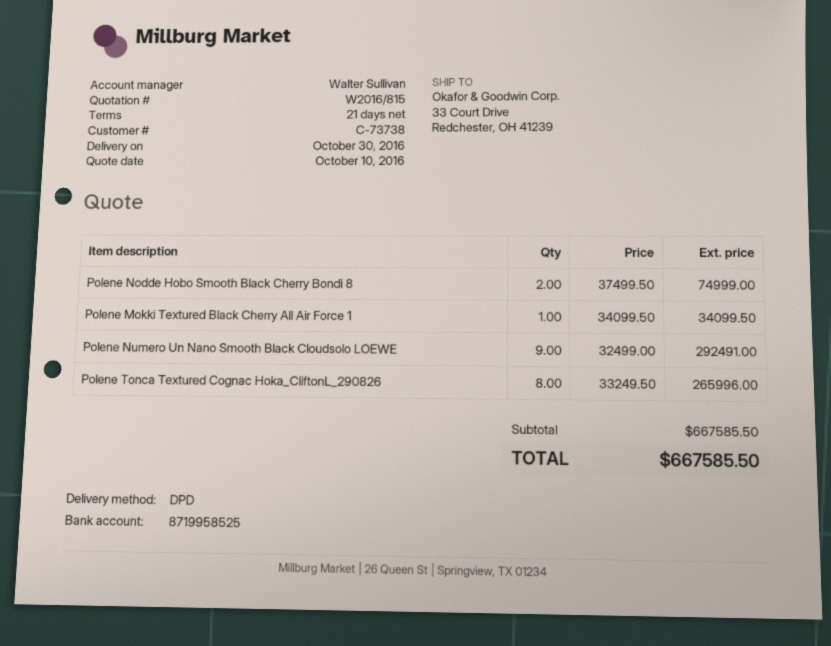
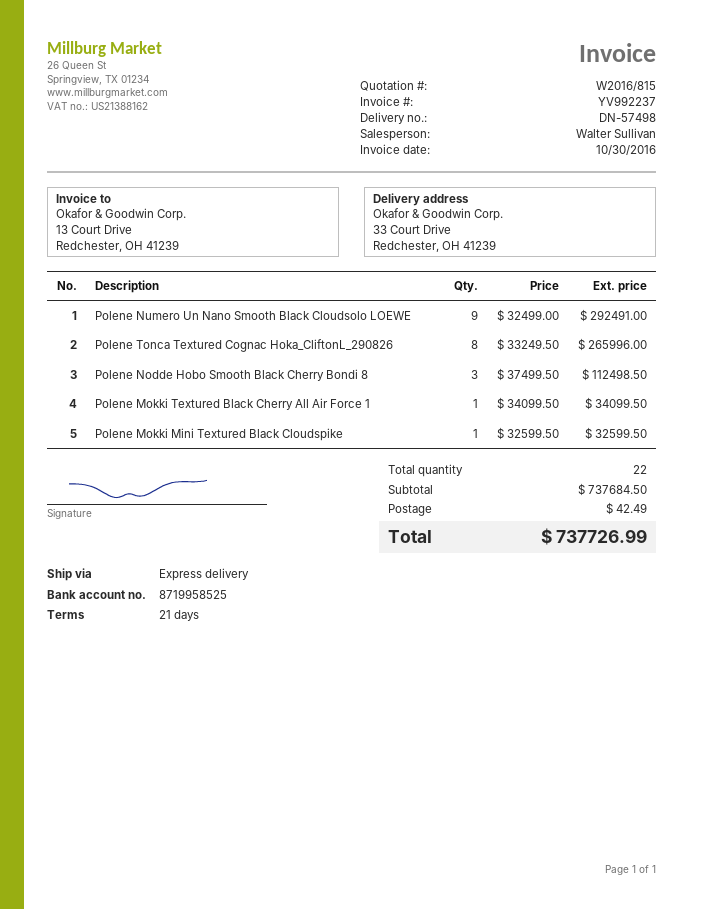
shipping method: DPD -> express
Polene Nodde Hobo Smooth Black Cherry Bondi 8: 2 x 37499.50 = 74999.00 -> 3 x 37499.50 = 112498.50
Polene Mokki Mini Textured Black Cloudspike: none -> 1 x 32599.50 = 32599.50
subtotal: 667585.50 -> 737684.50
shipping: none -> 42.49
total: 667585.50 -> 737726.99

